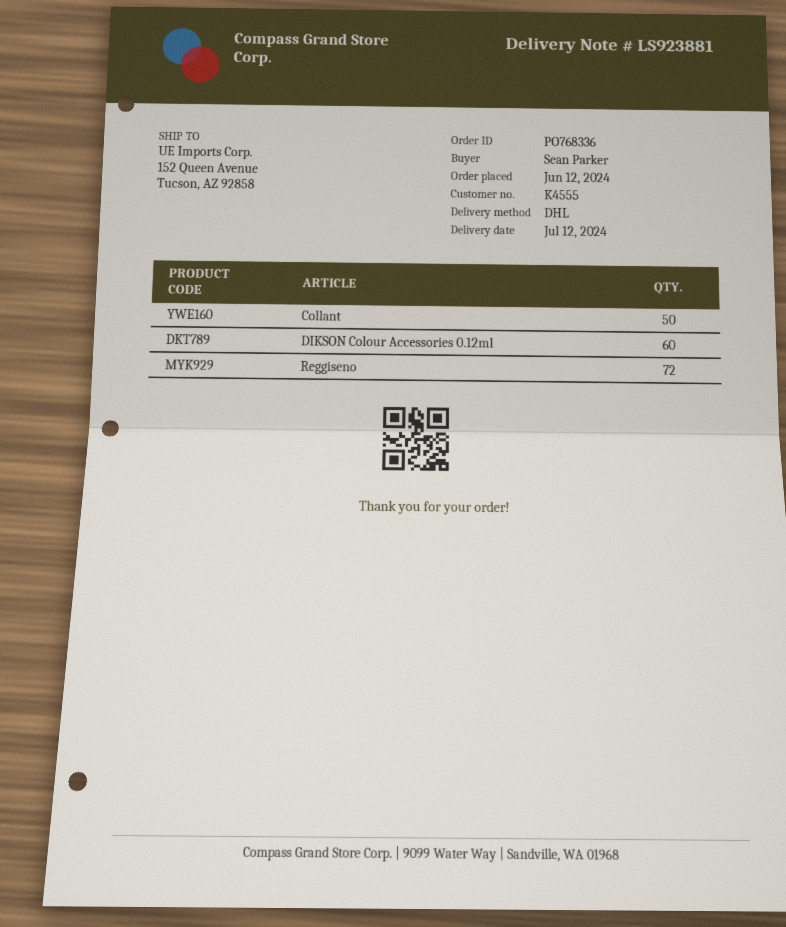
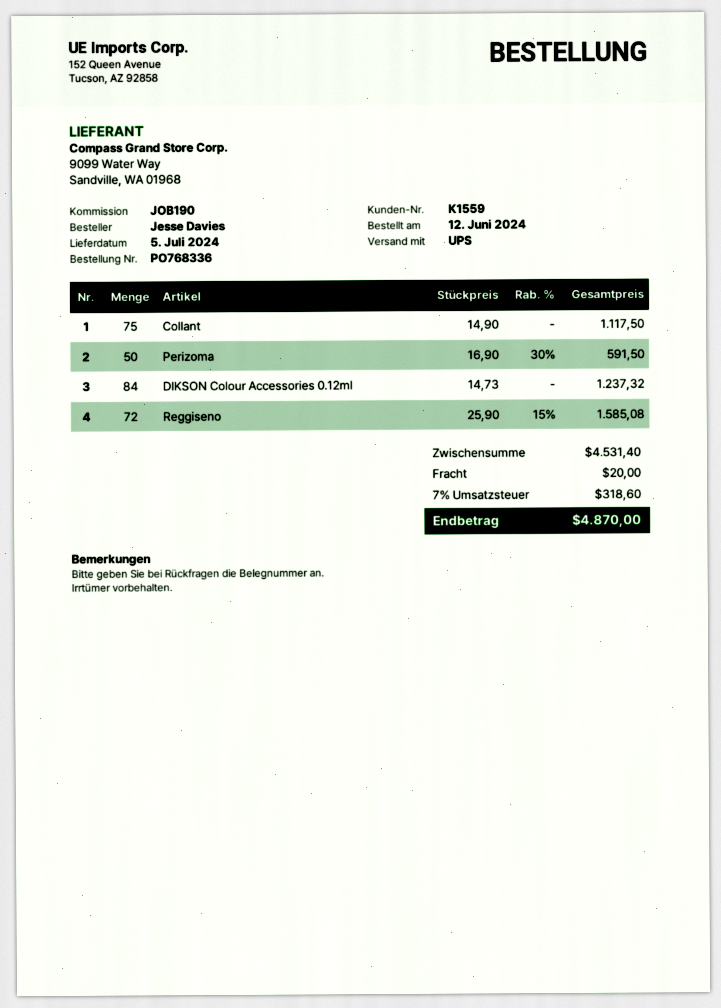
delivery date: 2024-07-12 -> 2024-07-05
customer number: K4555 -> K1559
ordered by: Sean Parker -> Jesse Davies
shipping method: DHL -> UPS
Collant: 50 -> 75
DIKSON Colour Accessories 0.12ml: 60 -> 84
Perizoma: none -> 50

